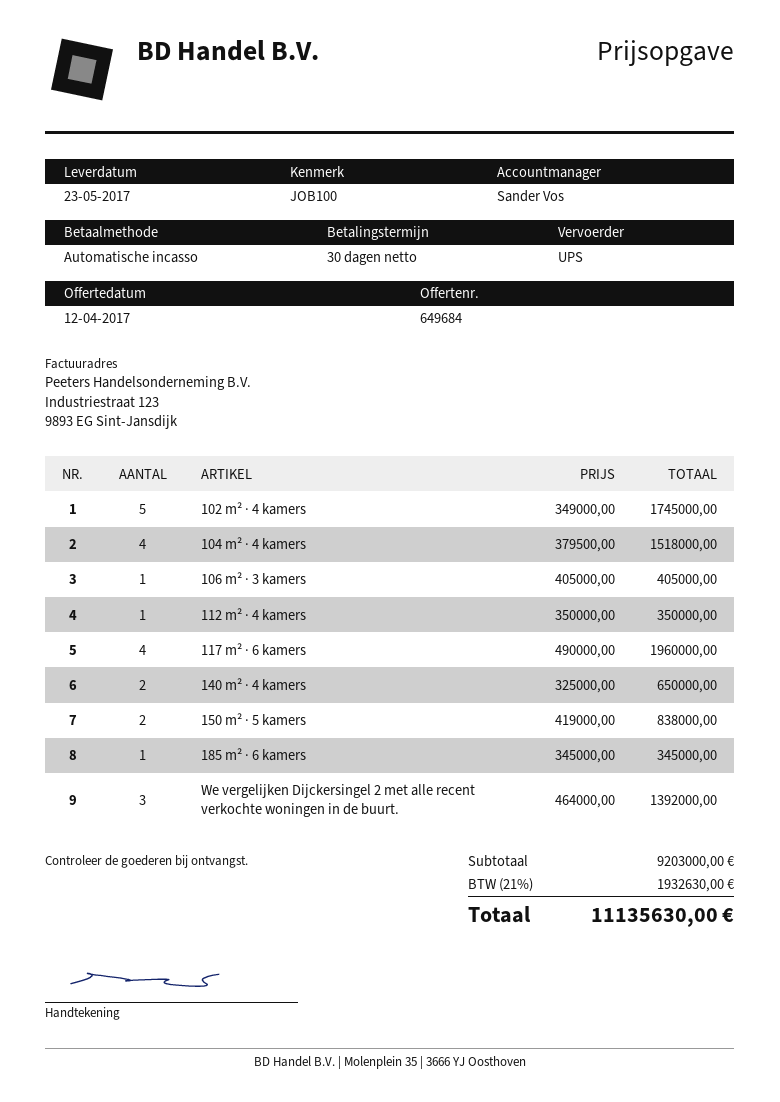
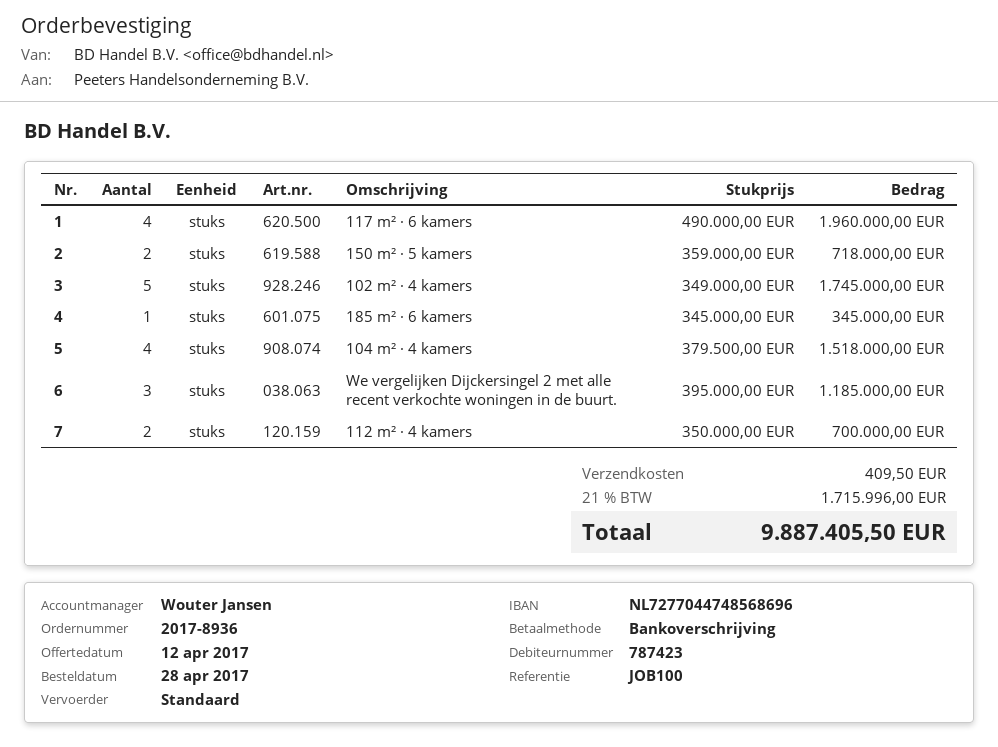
sales rep: Sander Vos -> Wouter Jansen
payment method: direct debit -> bank transfer
shipping method: UPS -> standard
106 m² · 3 kamers: 1 x 405000.00 = 405000.00 -> none
112 m² · 4 kamers: 1 x 350000.00 = 350000.00 -> 2 x 350000.00 = 700000.00
140 m² · 4 kamers: 2 x 325000.00 = 650000.00 -> none
150 m² · 5 kamers: 2 x 419000.00 = 838000.00 -> 2 x 359000.00 = 718000.00
We vergelijken Dijckersingel 2 met alle recent verkochte woningen in de buurt.: 3 x 464000.00 = 1392000.00 -> 3 x 395000.00 = 1185000.00
shipping: none -> 409.50
tax: 21% = 1932630.00 -> 21% = 1715996.00
total: 11135630.00 -> 9887405.50

